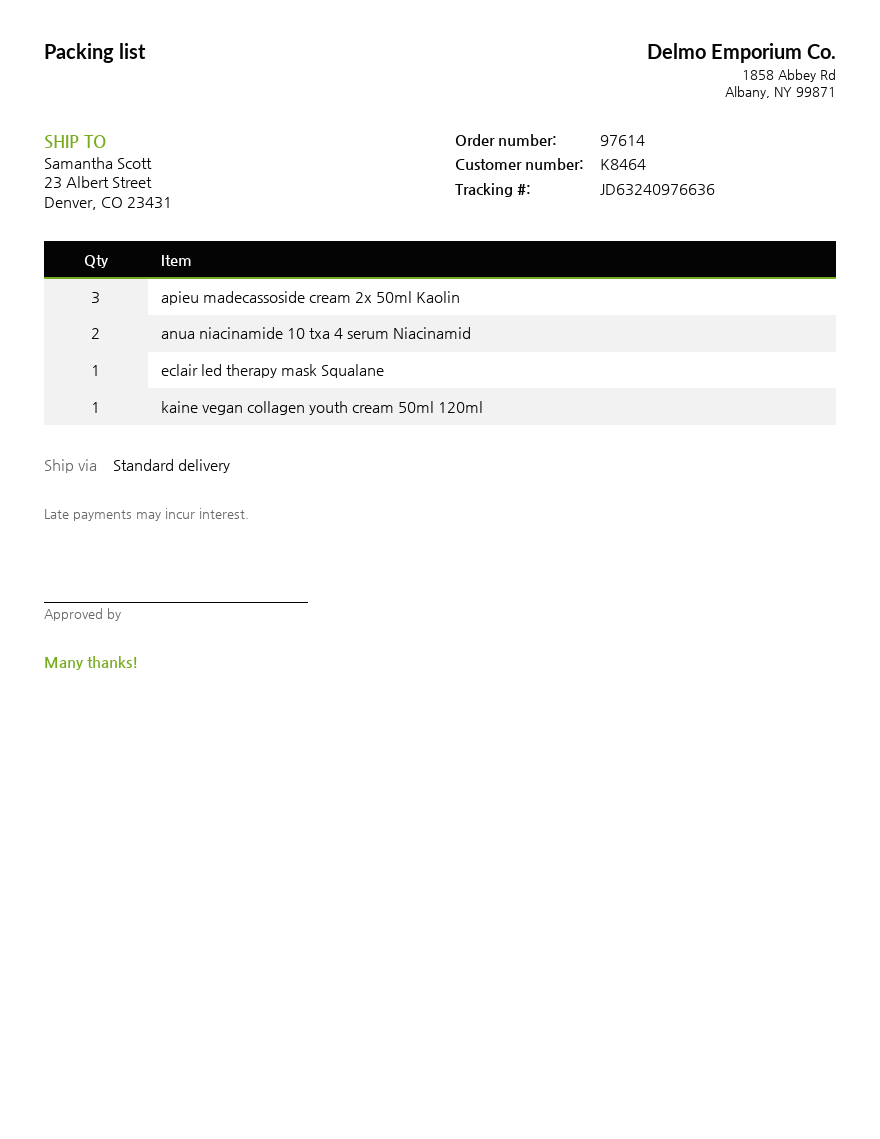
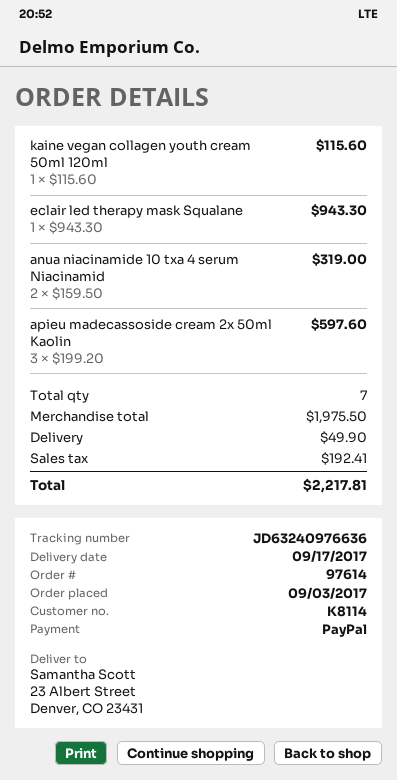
customer number: K8464 -> K8114

